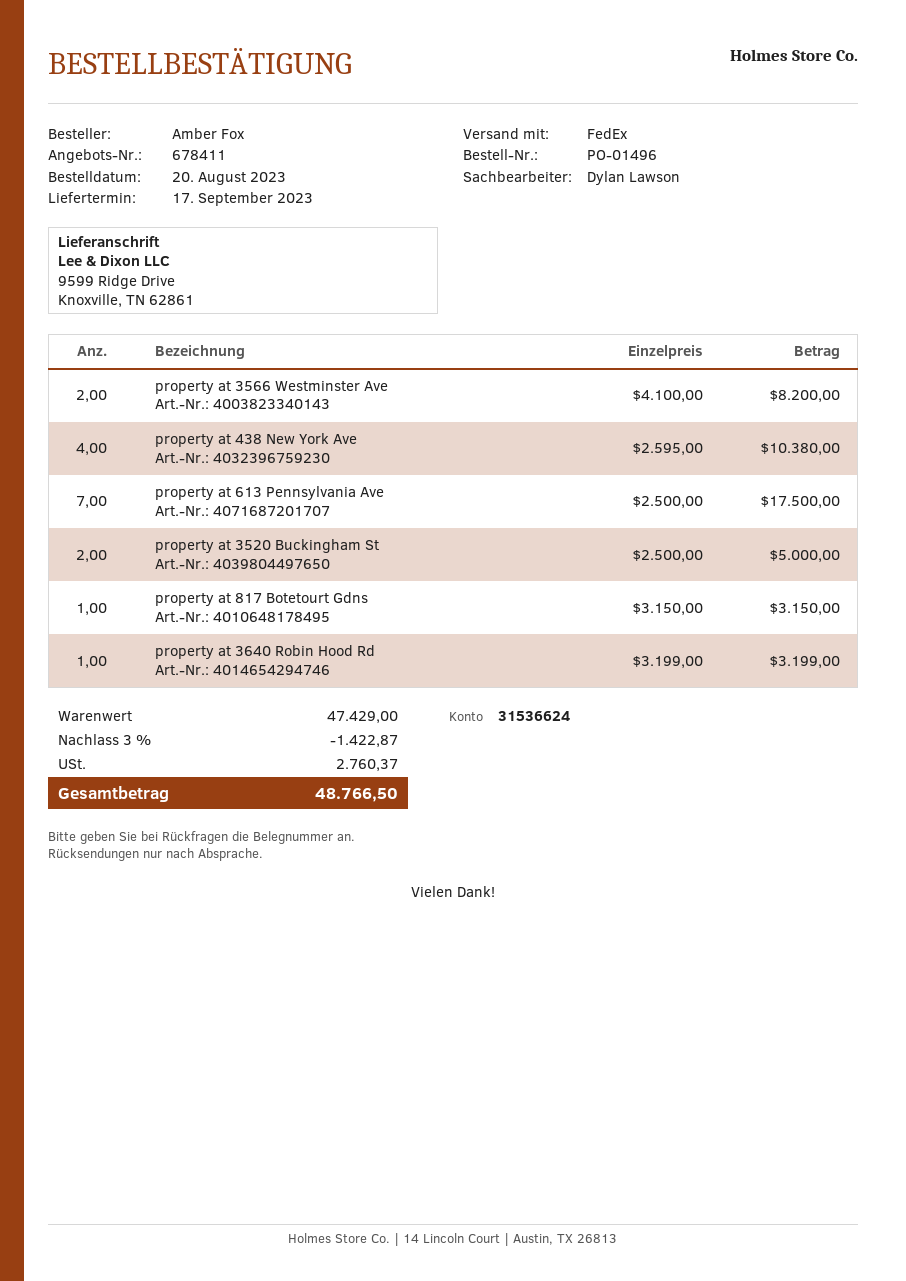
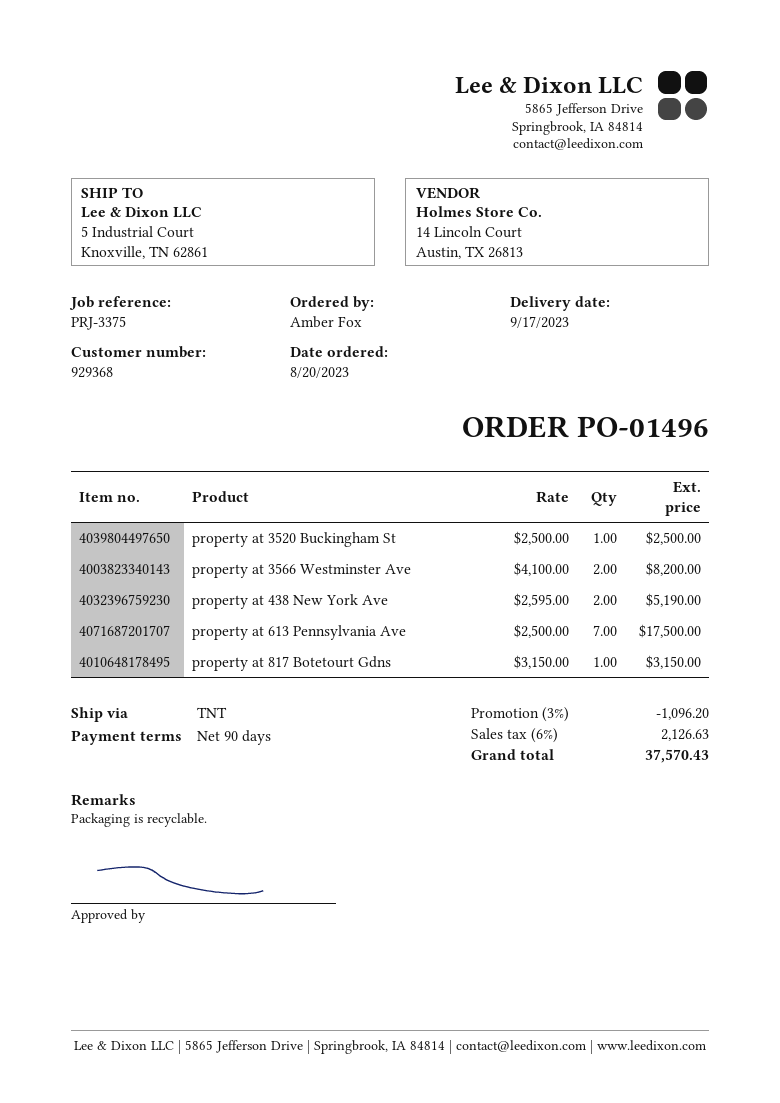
shipping method: FedEx -> TNT
ship to: 9599 Ridge Drive, Knoxville, TN 62861 -> 5 Industrial Court, Knoxville, TN 62861
property at 438 New York Ave: 4 x 2595.00 = 10380.00 -> 2 x 2595.00 = 5190.00
property at 3520 Buckingham St: 2 x 2500.00 = 5000.00 -> 1 x 2500.00 = 2500.00
property at 3640 Robin Hood Rd: 1 x 3199.00 = 3199.00 -> none
discount: 3% = 1422.87 -> 3% = 1096.20
tax: 2760.37 -> 2126.63
total: 48766.50 -> 37570.43

